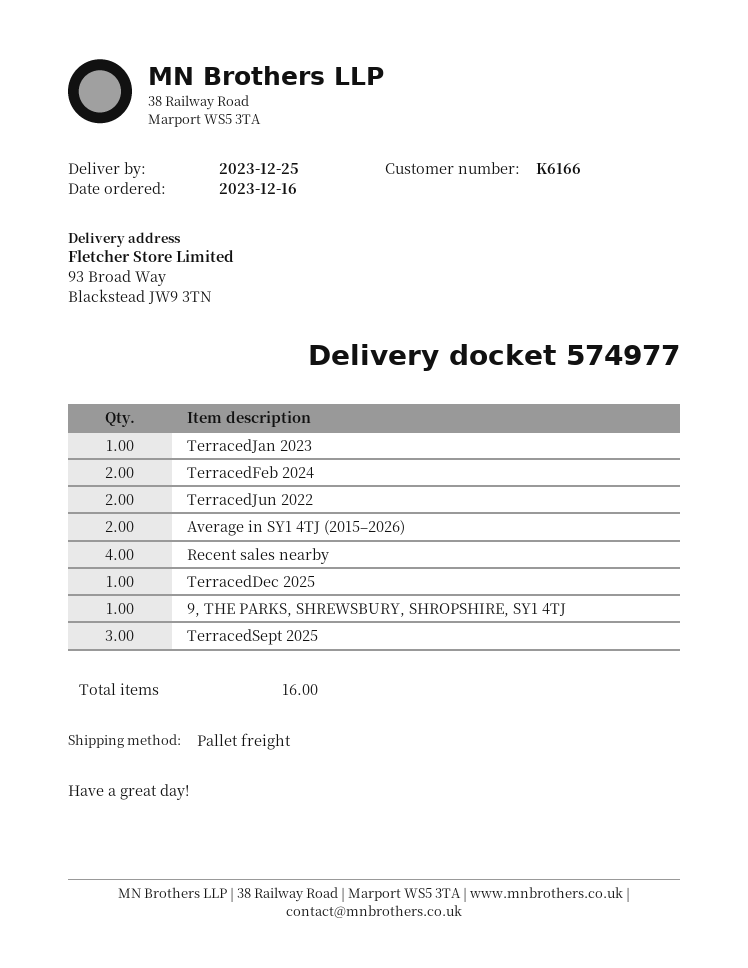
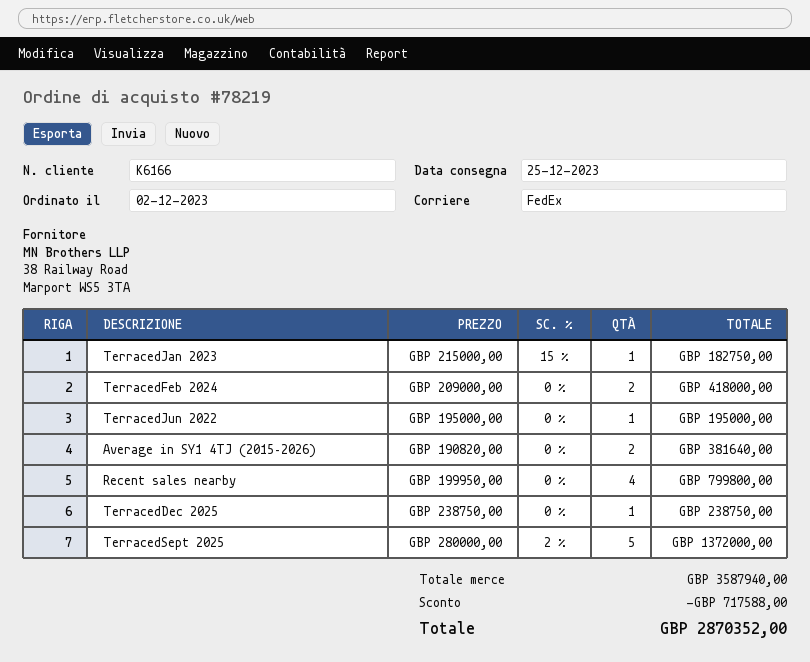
order date: 2023-12-16 -> 2023-12-02
shipping method: pallet freight -> FedEx
TerracedJun 2022: 2 -> 1
9, THE PARKS, SHREWSBURY, SHROPSHIRE, SY1 4TJ: 1 -> none
TerracedSept 2025: 3 -> 5

